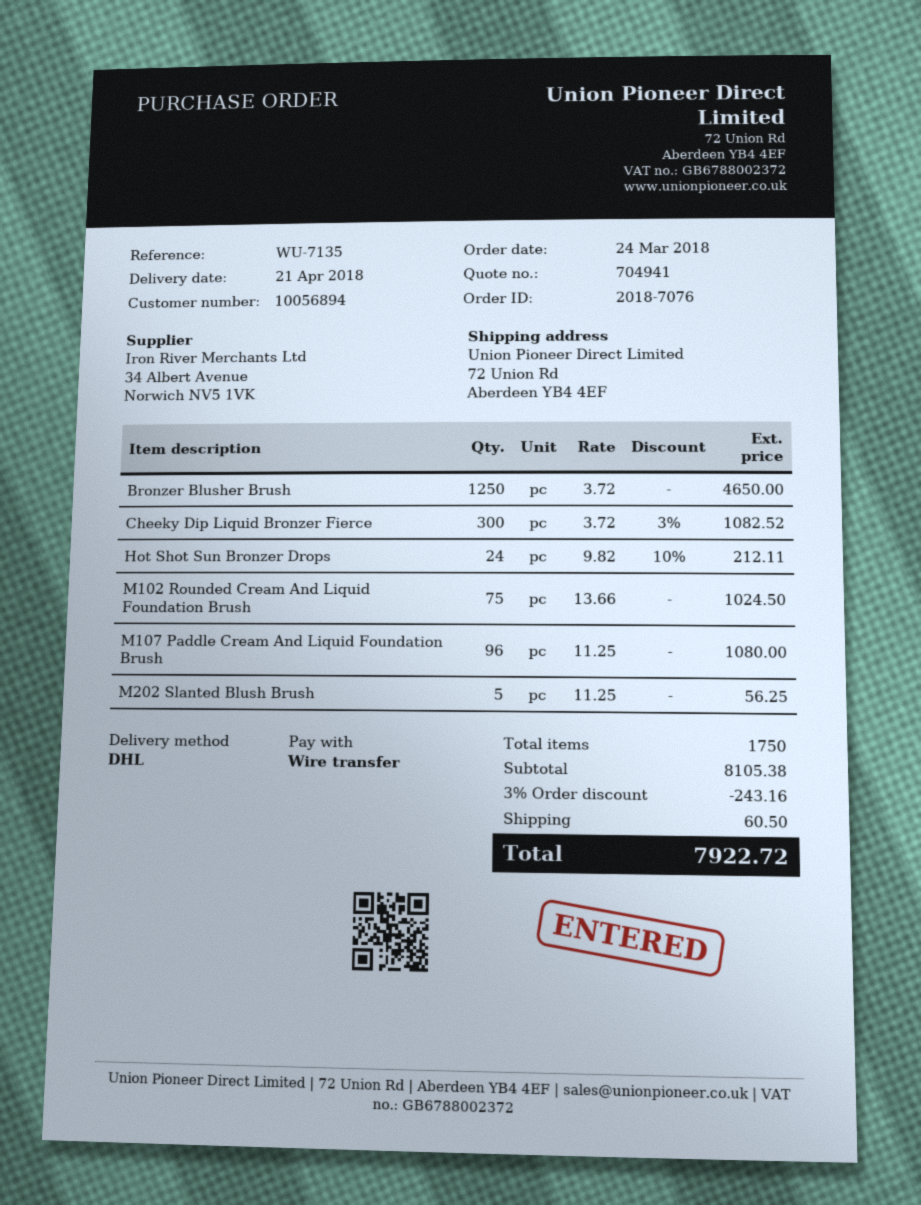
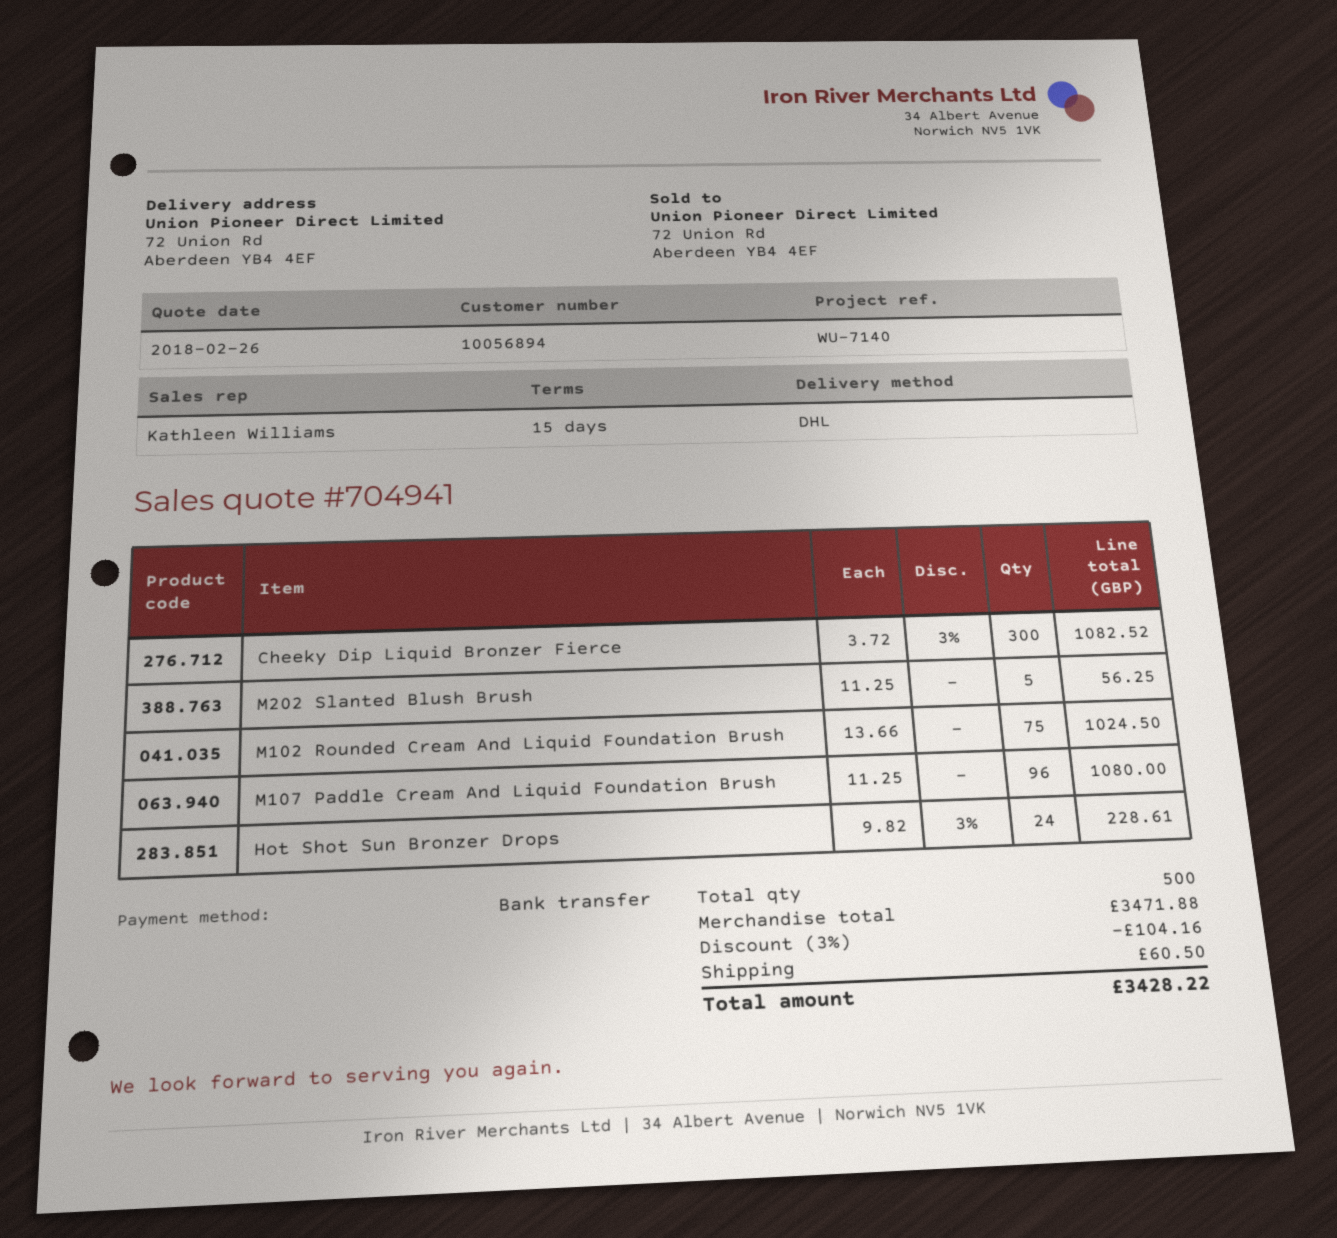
reference: WU-7135 -> WU-7140
Bronzer Blusher Brush: 1250 x 3.72 = 4650.00 -> none
Hot Shot Sun Bronzer Drops: 24 x 9.82 - 10% = 212.11 -> 24 x 9.82 - 3% = 228.61
total quantity: 1750 -> 500
subtotal: 8105.38 -> 3471.88
discount: 3% = 243.16 -> 3% = 104.16
total: 7922.72 -> 3428.22

